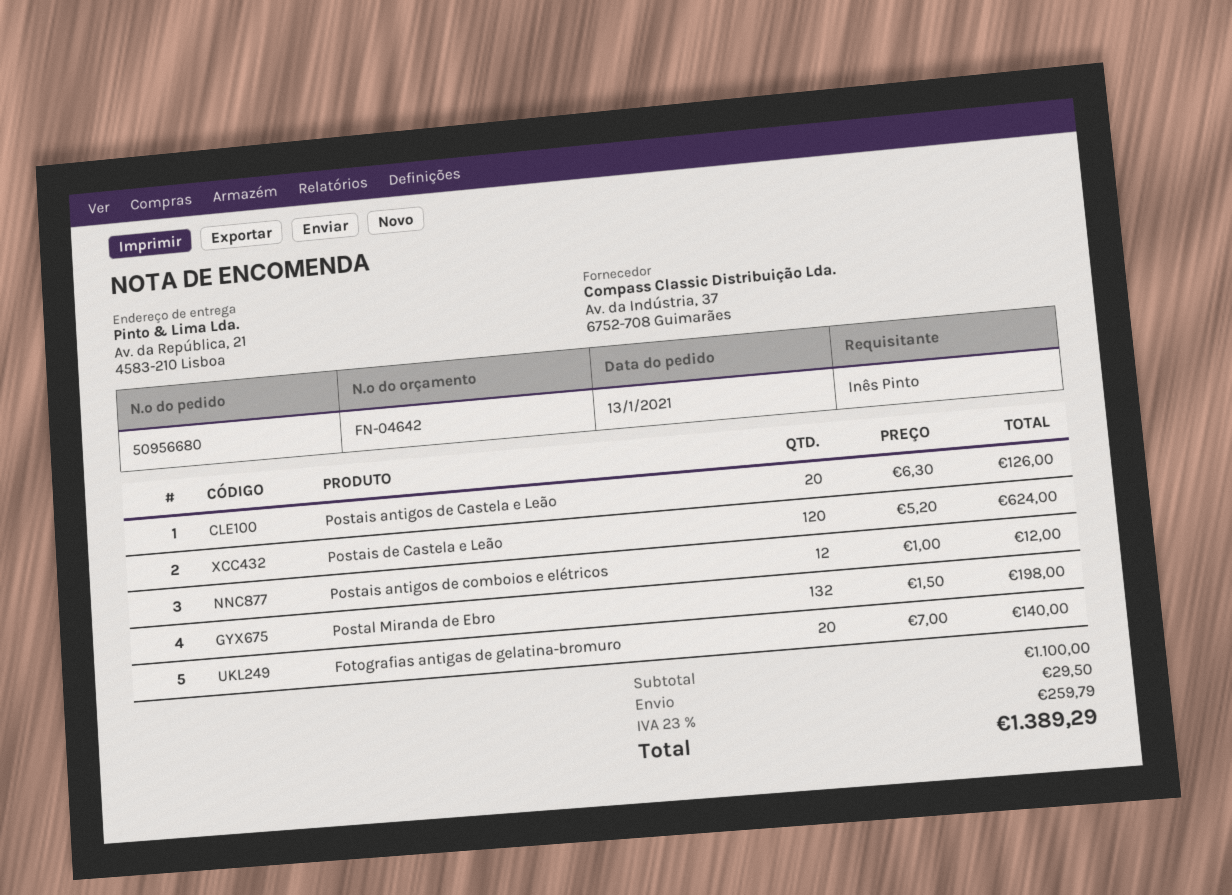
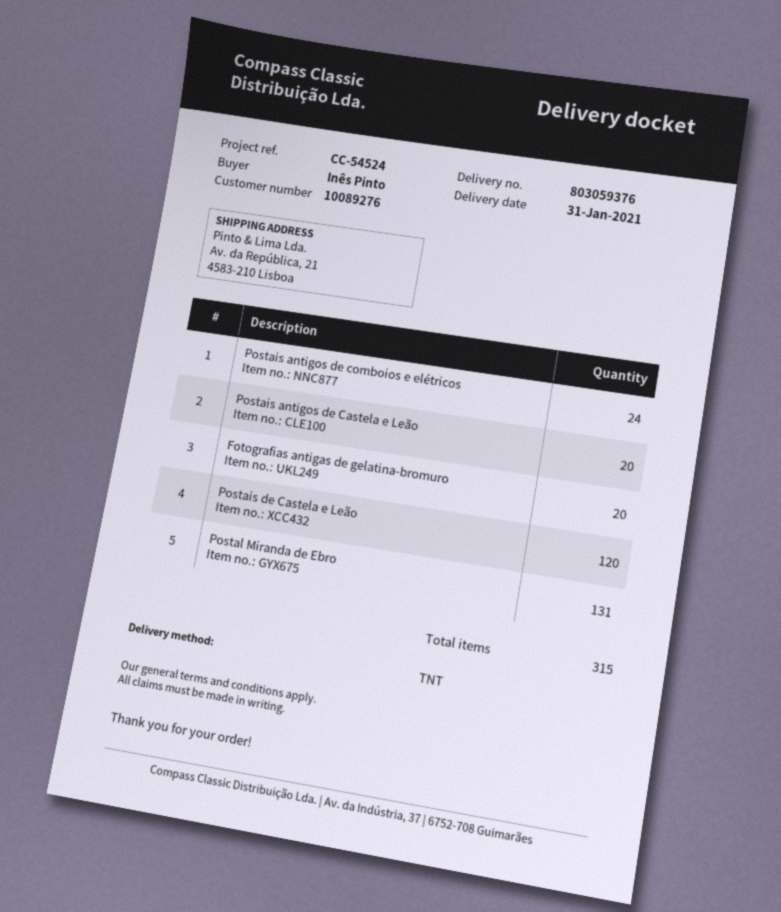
Postais antigos de comboios e elétricos: 12 -> 24
Postal Miranda de Ebro: 132 -> 131

